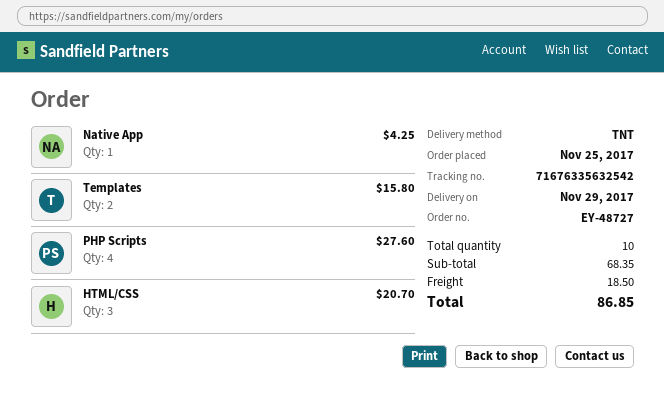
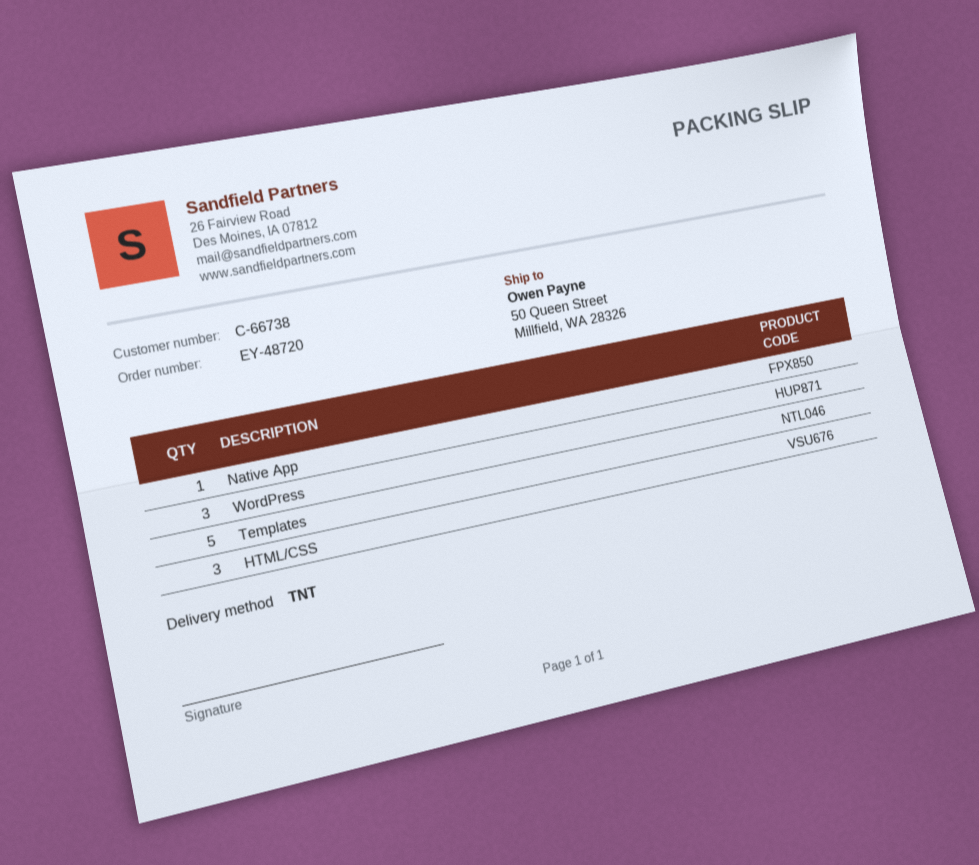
order number: EY-48727 -> EY-48720
Templates: 2 -> 5
PHP Scripts: 4 -> none
WordPress: none -> 3

